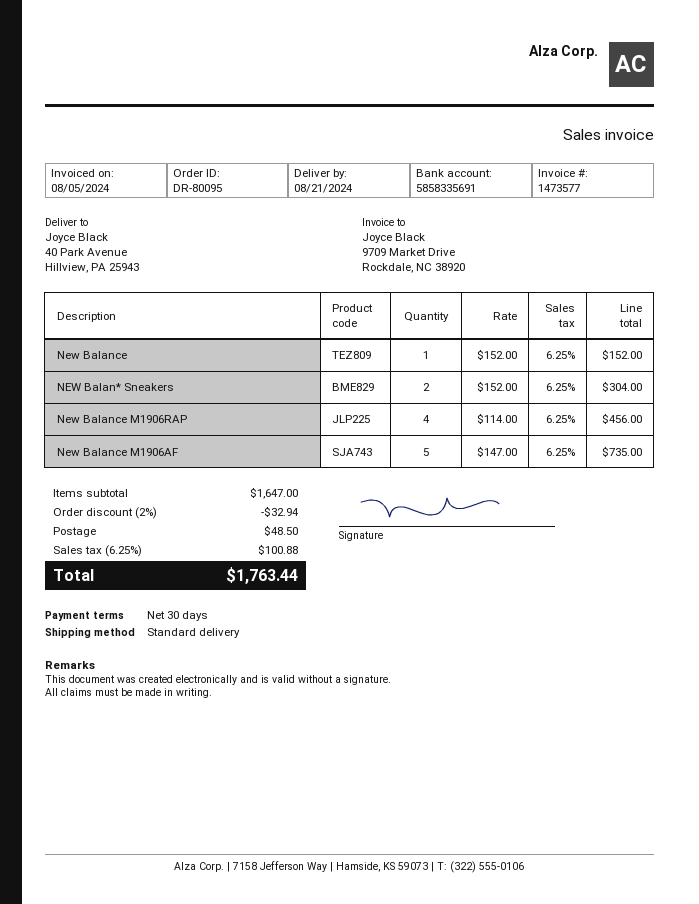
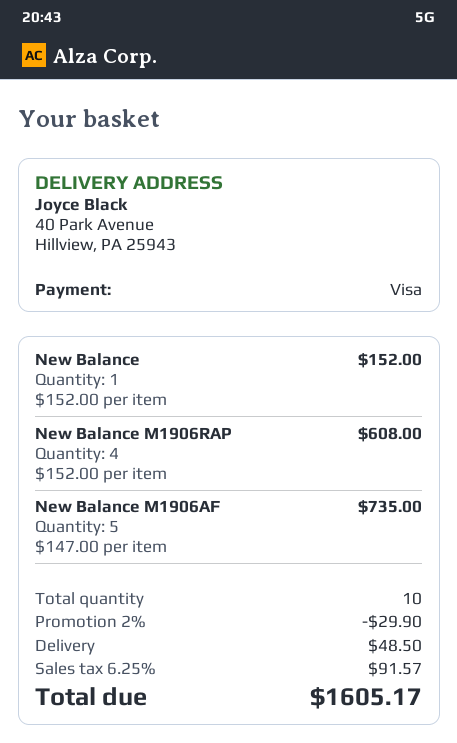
NEW Balan* Sneakers: 2 x 152.00 = 304.00 -> none
New Balance M1906RAP: 4 x 114.00 = 456.00 -> 4 x 152.00 = 608.00
discount: 2% = 32.94 -> 2% = 29.90
tax: 6.25% = 100.88 -> 6.25% = 91.57
total: 1763.44 -> 1605.17

